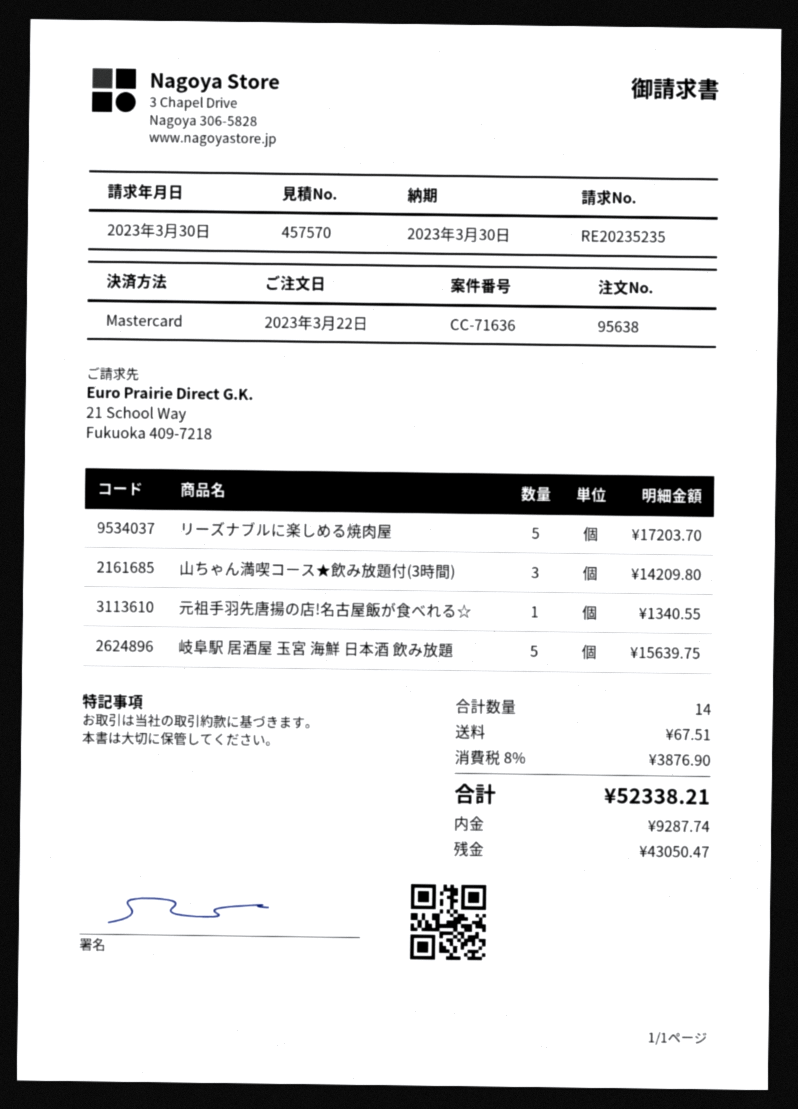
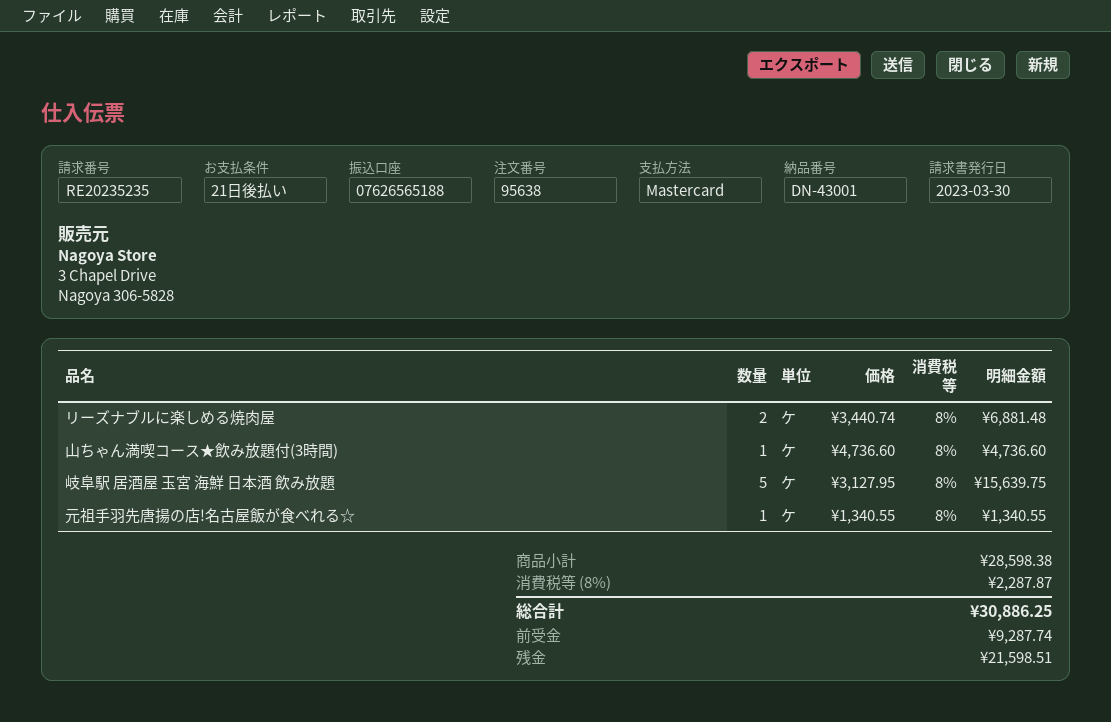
リーズナブルに楽しめる焼肉屋: 5 for 17203.70 -> 2 for 6881.48
山ちゃん満喫コース★飲み放題付(3時間): 3 for 14209.80 -> 1 for 4736.60
shipping: 67.51 -> none
tax: 8% = 3876.90 -> 8% = 2287.87
total: 52338.21 -> 30886.25
balance: 43050.47 -> 21598.51

